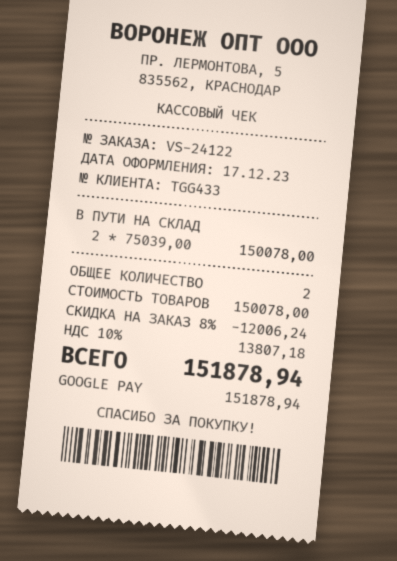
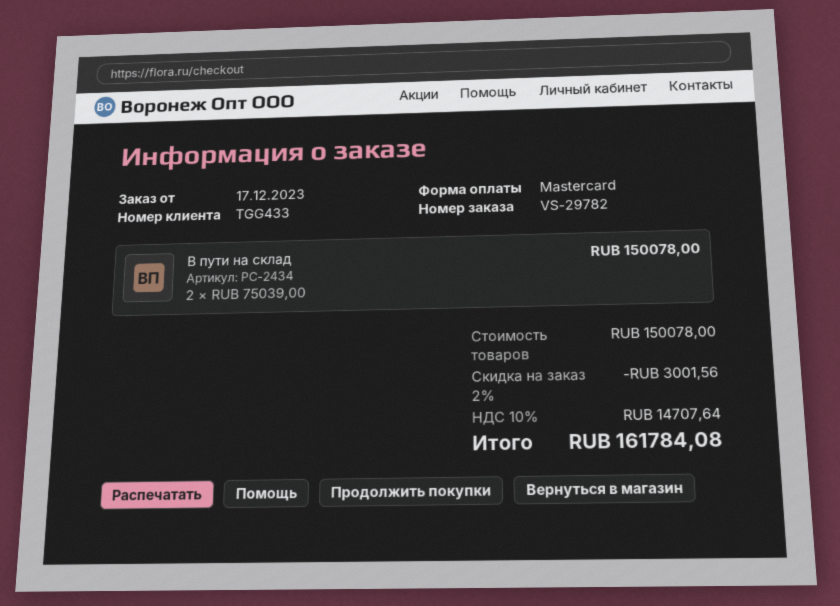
order number: VS-24122 -> VS-29782
payment method: Google Pay -> Mastercard
discount: 8% = 12006.24 -> 2% = 3001.56
tax: 10% = 13807.18 -> 10% = 14707.64
total: 151878.94 -> 161784.08

